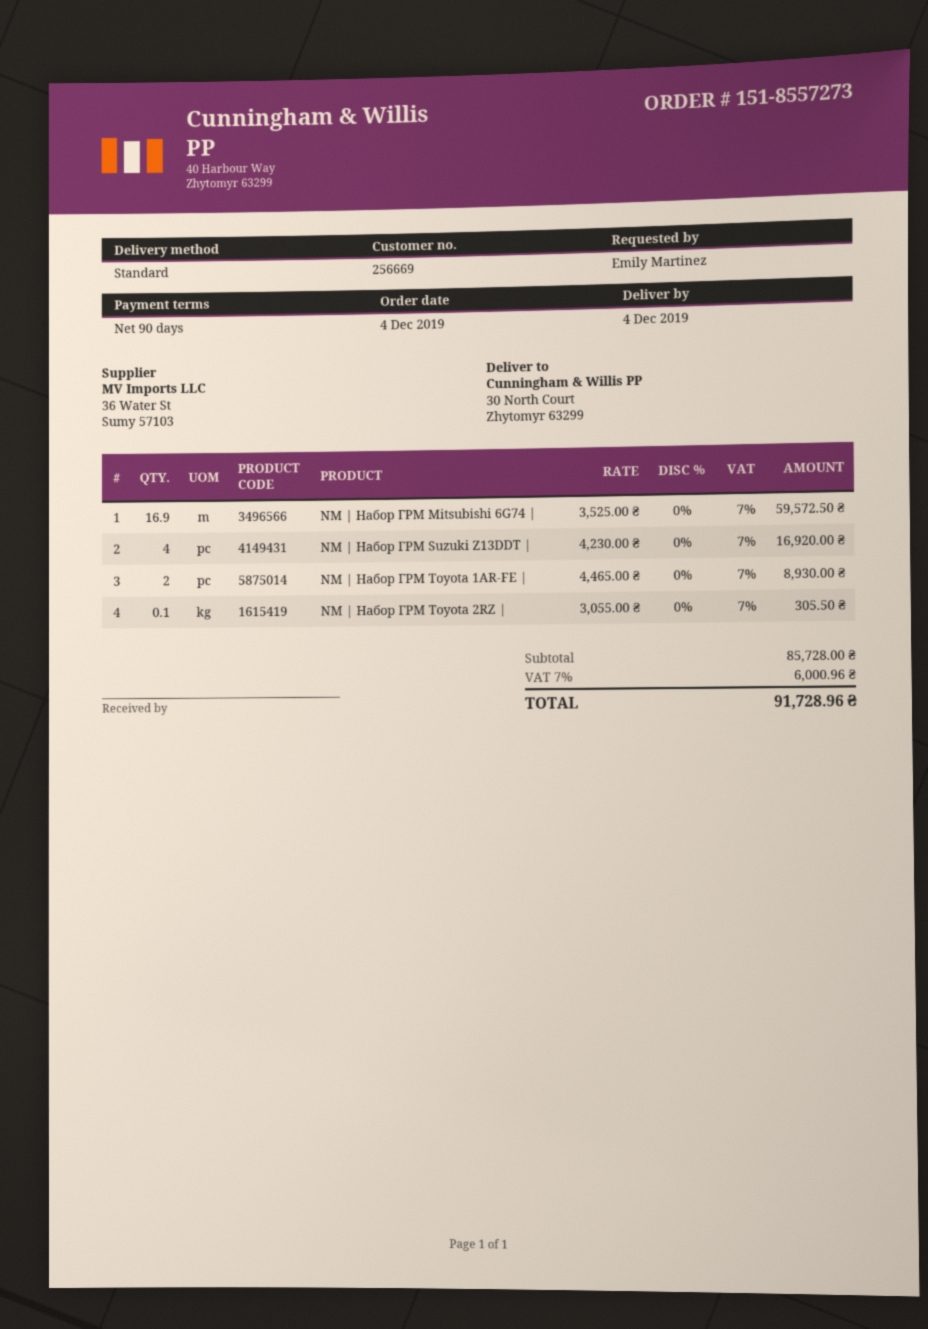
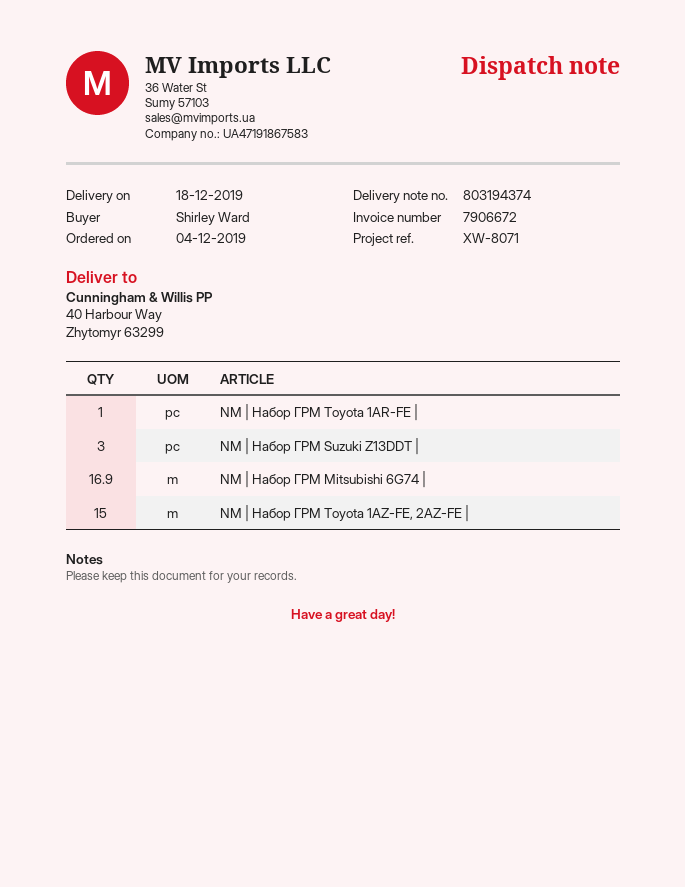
delivery date: 2019-12-04 -> 2019-12-18
ordered by: Emily Martinez -> Shirley Ward
ship to: 30 North Court, Zhytomyr 63299 -> 40 Harbour Way, Zhytomyr 63299
NM | Набор ГРМ Suzuki Z13DDT |: 4 -> 3
NM | Набор ГРМ Toyota 1AR-FE |: 2 -> 1
NM | Набор ГРМ Toyota 2RZ |: 0.1 -> none
NM | Набор ГРМ Toyota 1AZ-FE, 2AZ-FE |: none -> 15

